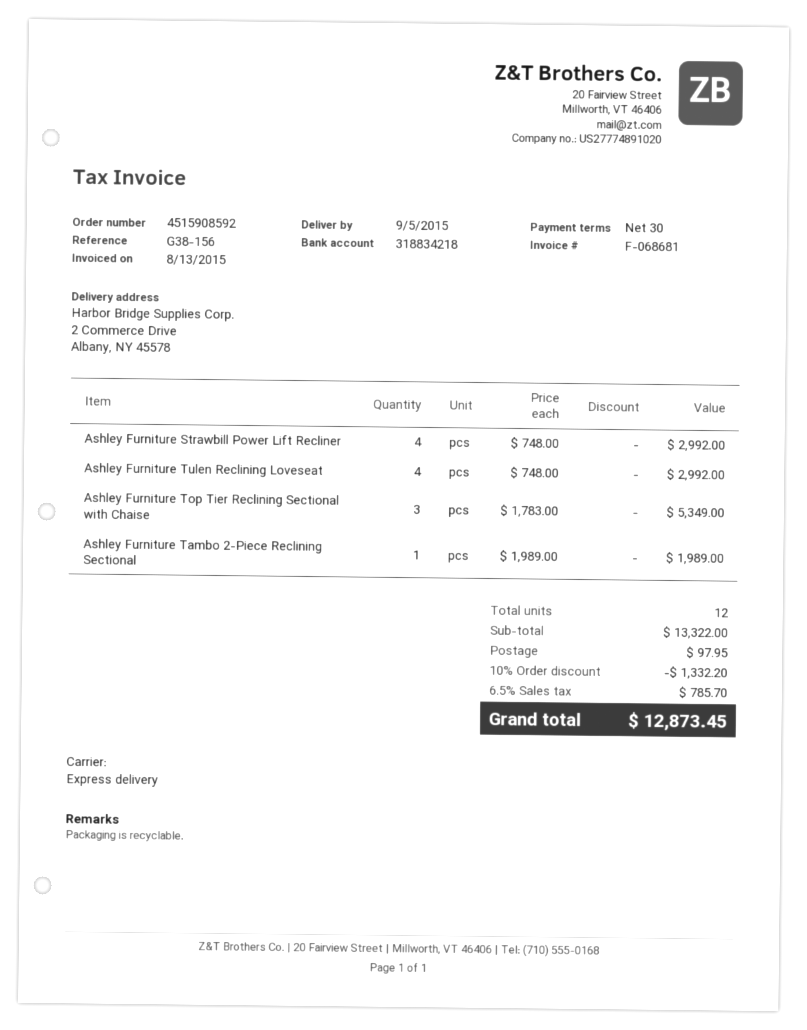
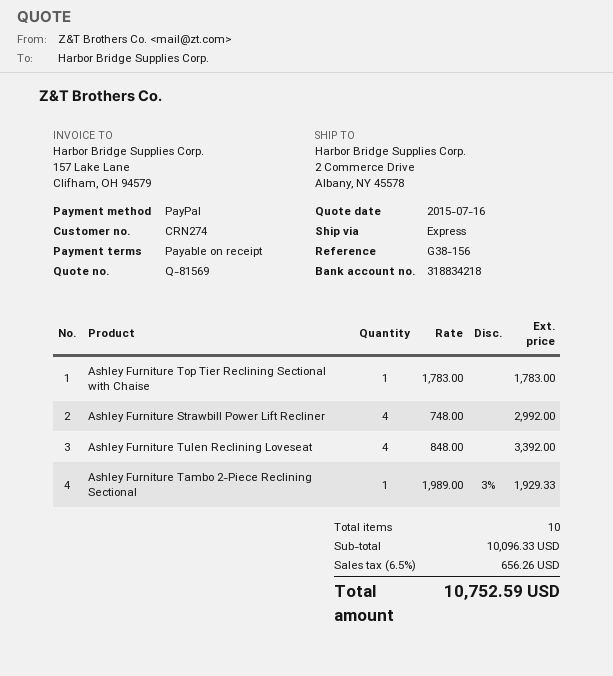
payment terms: 30 days -> on receipt
Ashley Furniture Tulen Reclining Loveseat: 4 x 748.00 = 2992.00 -> 4 x 848.00 = 3392.00
Ashley Furniture Top Tier Reclining Sectional with Chaise: 3 x 1783.00 = 5349.00 -> 1 x 1783.00 = 1783.00
Ashley Furniture Tambo 2-Piece Reclining Sectional: 1 x 1989.00 = 1989.00 -> 1 x 1989.00 - 3% = 1929.33
total quantity: 12 -> 10
subtotal: 13322.00 -> 10096.33
discount: 10% = 1332.20 -> none
shipping: 97.95 -> none
tax: 6.5% = 785.70 -> 6.5% = 656.26
total: 12873.45 -> 10752.59

